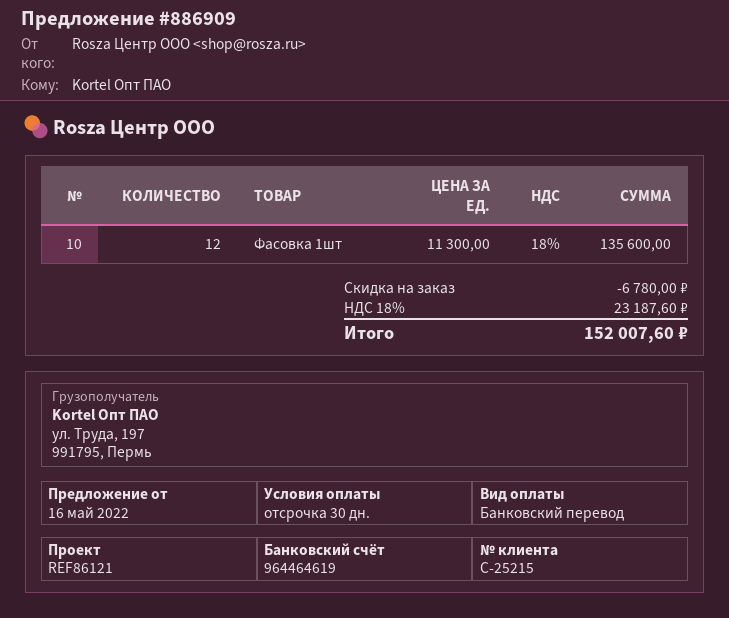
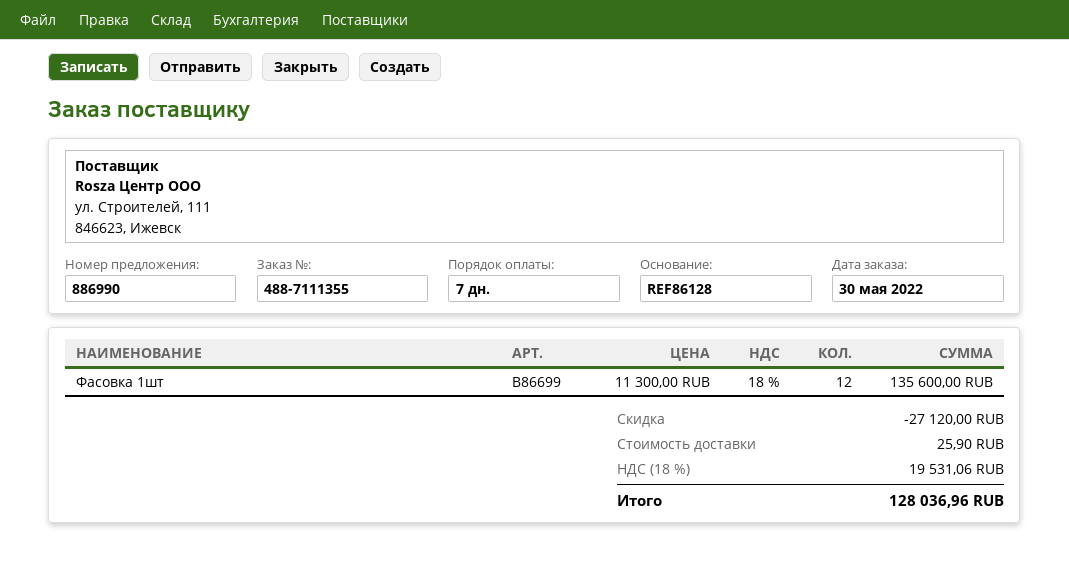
quote number: 886909 -> 886990
payment terms: 30 days -> 7 days
reference: REF86121 -> REF86128
discount: 6780.00 -> 27120.00
shipping: none -> 25.90
tax: 18% = 23187.60 -> 18% = 19531.06
total: 152007.60 -> 128036.96

